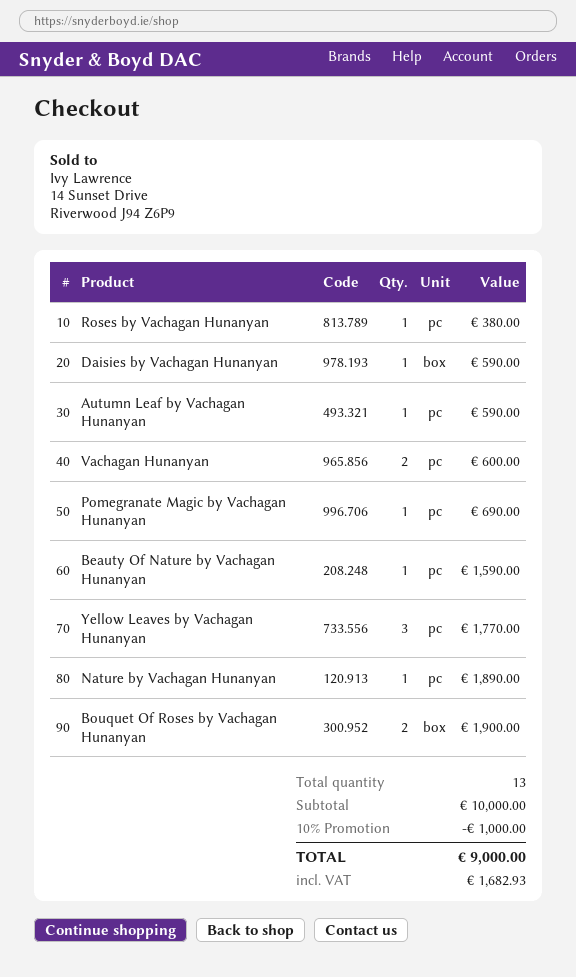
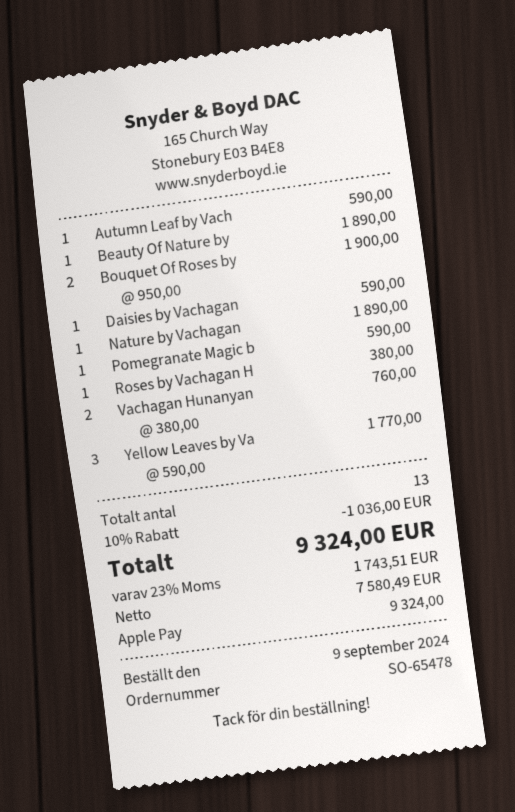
Vachagan Hunanyan: 2 for 600.00 -> 2 for 760.00
Pomegranate Magic by Vachagan Hunanyan: 1 for 690.00 -> 1 for 590.00
Beauty Of Nature by Vachagan Hunanyan: 1 for 1590.00 -> 1 for 1890.00
discount: 10% = 1000.00 -> 10% = 1036.00
tax: 1682.93 -> 1743.51
total: 9000.00 -> 9324.00

